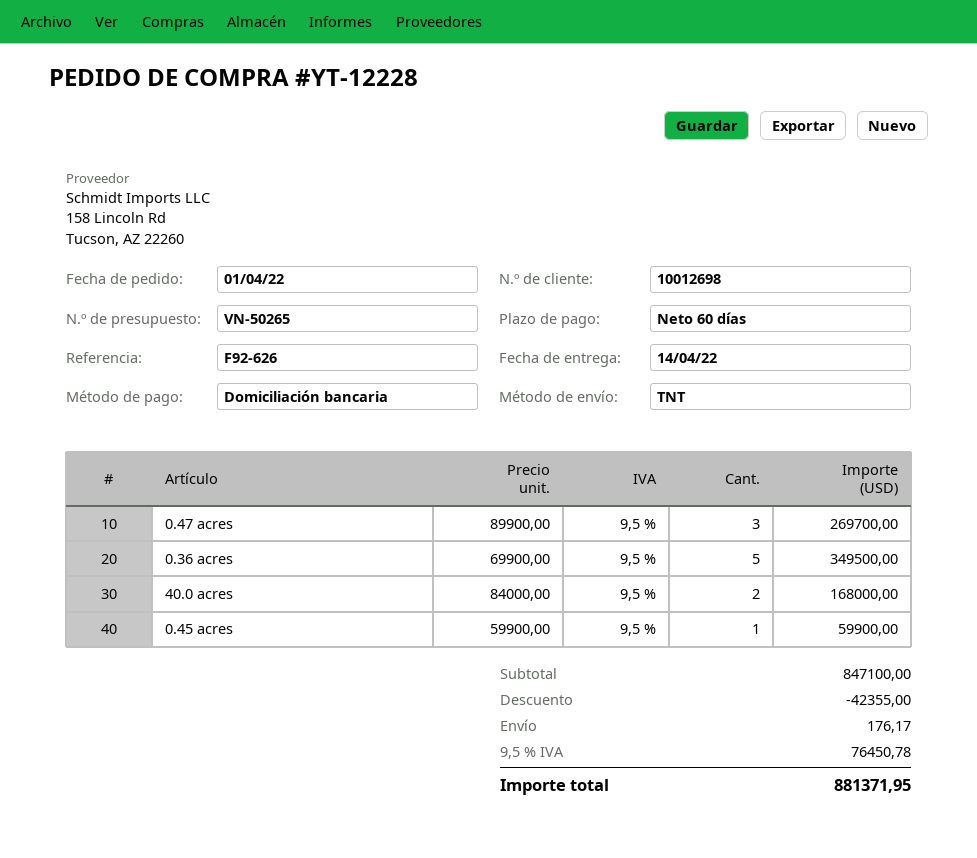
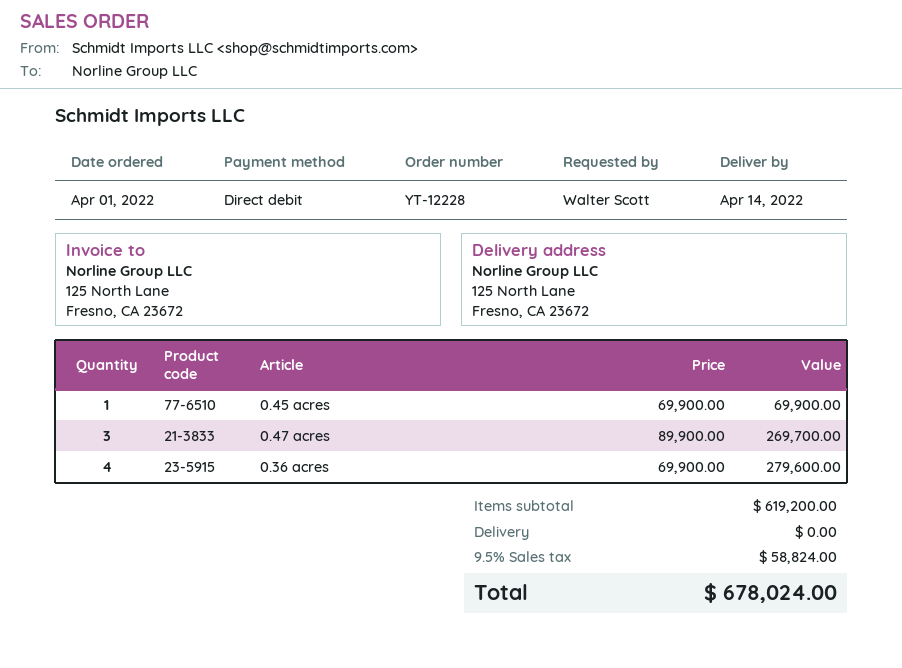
0.36 acres: 5 x 69900.00 = 349500.00 -> 4 x 69900.00 = 279600.00
40.0 acres: 2 x 84000.00 = 168000.00 -> none
0.45 acres: 1 x 59900.00 = 59900.00 -> 1 x 69900.00 = 69900.00
subtotal: 847100.00 -> 619200.00
discount: 42355.00 -> none
shipping: 176.17 -> 0.00
tax: 9.5% = 76450.78 -> 9.5% = 58824.00
total: 881371.95 -> 678024.00

